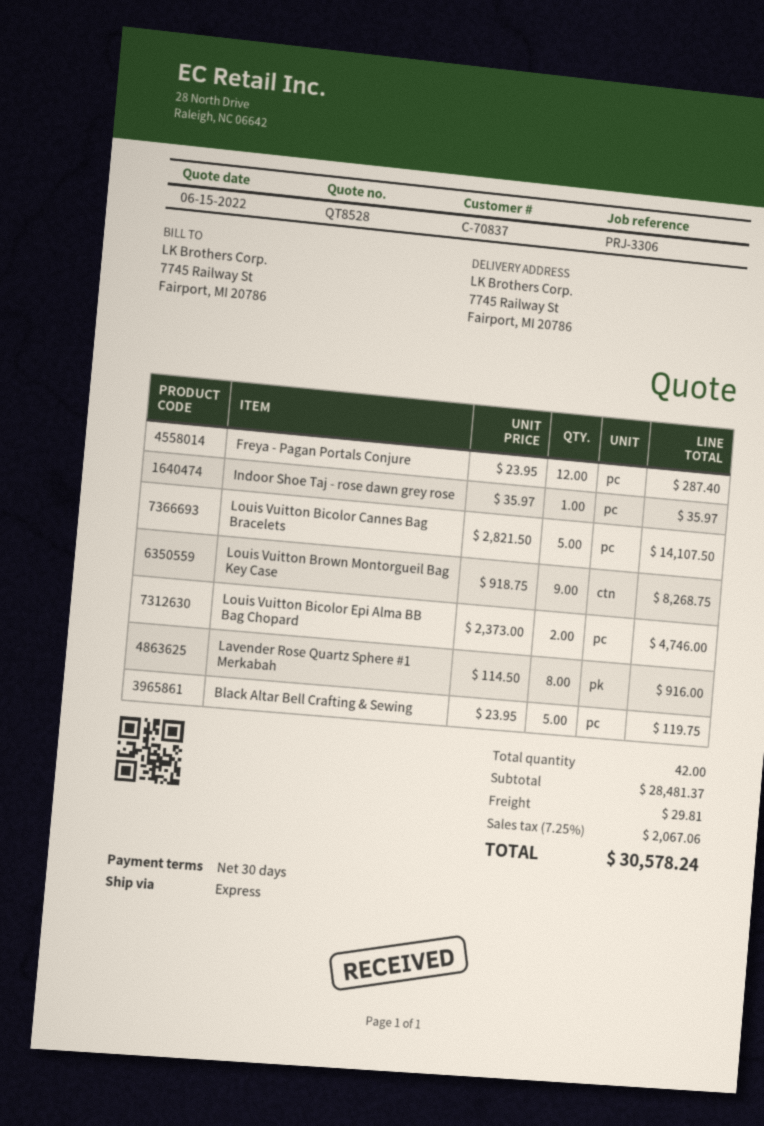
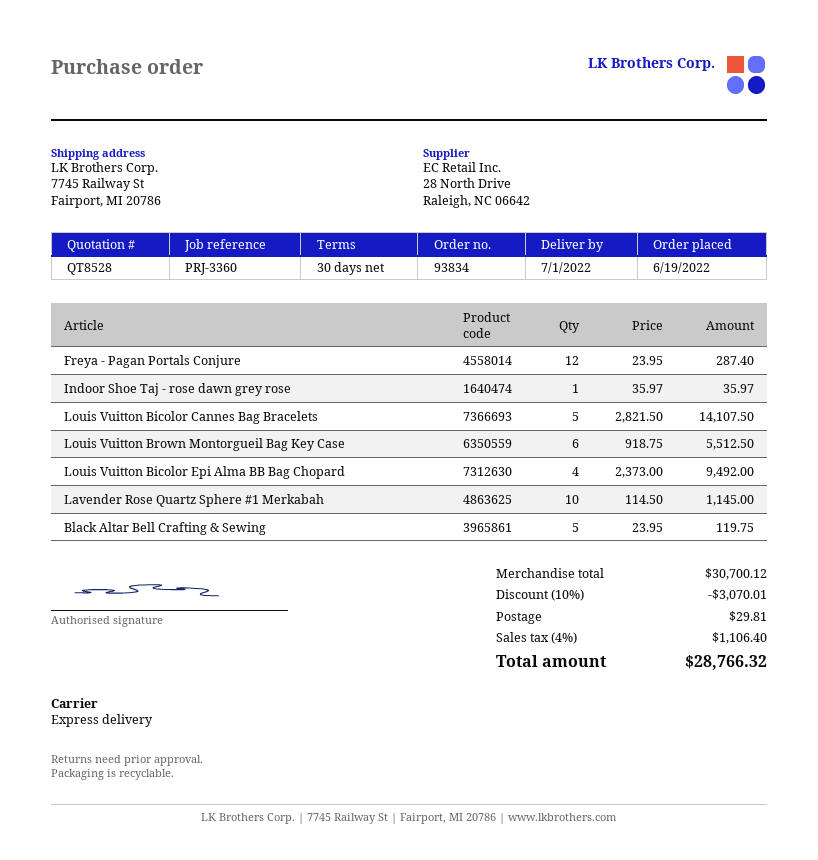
reference: PRJ-3306 -> PRJ-3360
Louis Vuitton Brown Montorgueil Bag Key Case: 9 x 918.75 = 8268.75 -> 6 x 918.75 = 5512.50
Louis Vuitton Bicolor Epi Alma BB Bag Chopard: 2 x 2373.00 = 4746.00 -> 4 x 2373.00 = 9492.00
Lavender Rose Quartz Sphere #1 Merkabah: 8 x 114.50 = 916.00 -> 10 x 114.50 = 1145.00
subtotal: 28481.37 -> 30700.12
discount: none -> 10% = 3070.01
tax: 7.25% = 2067.06 -> 4% = 1106.40
total: 30578.24 -> 28766.32

